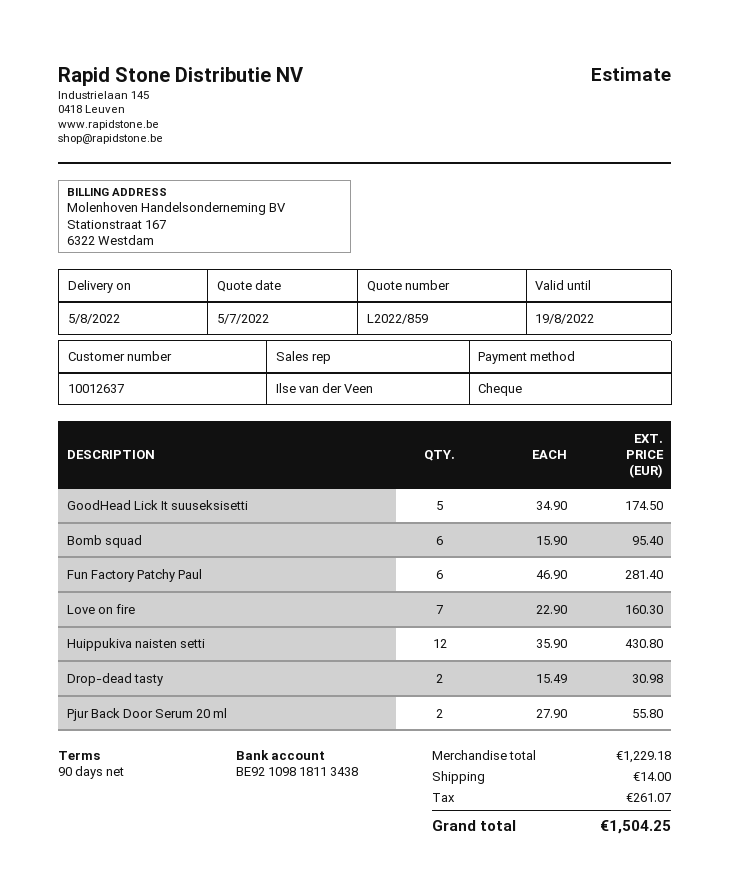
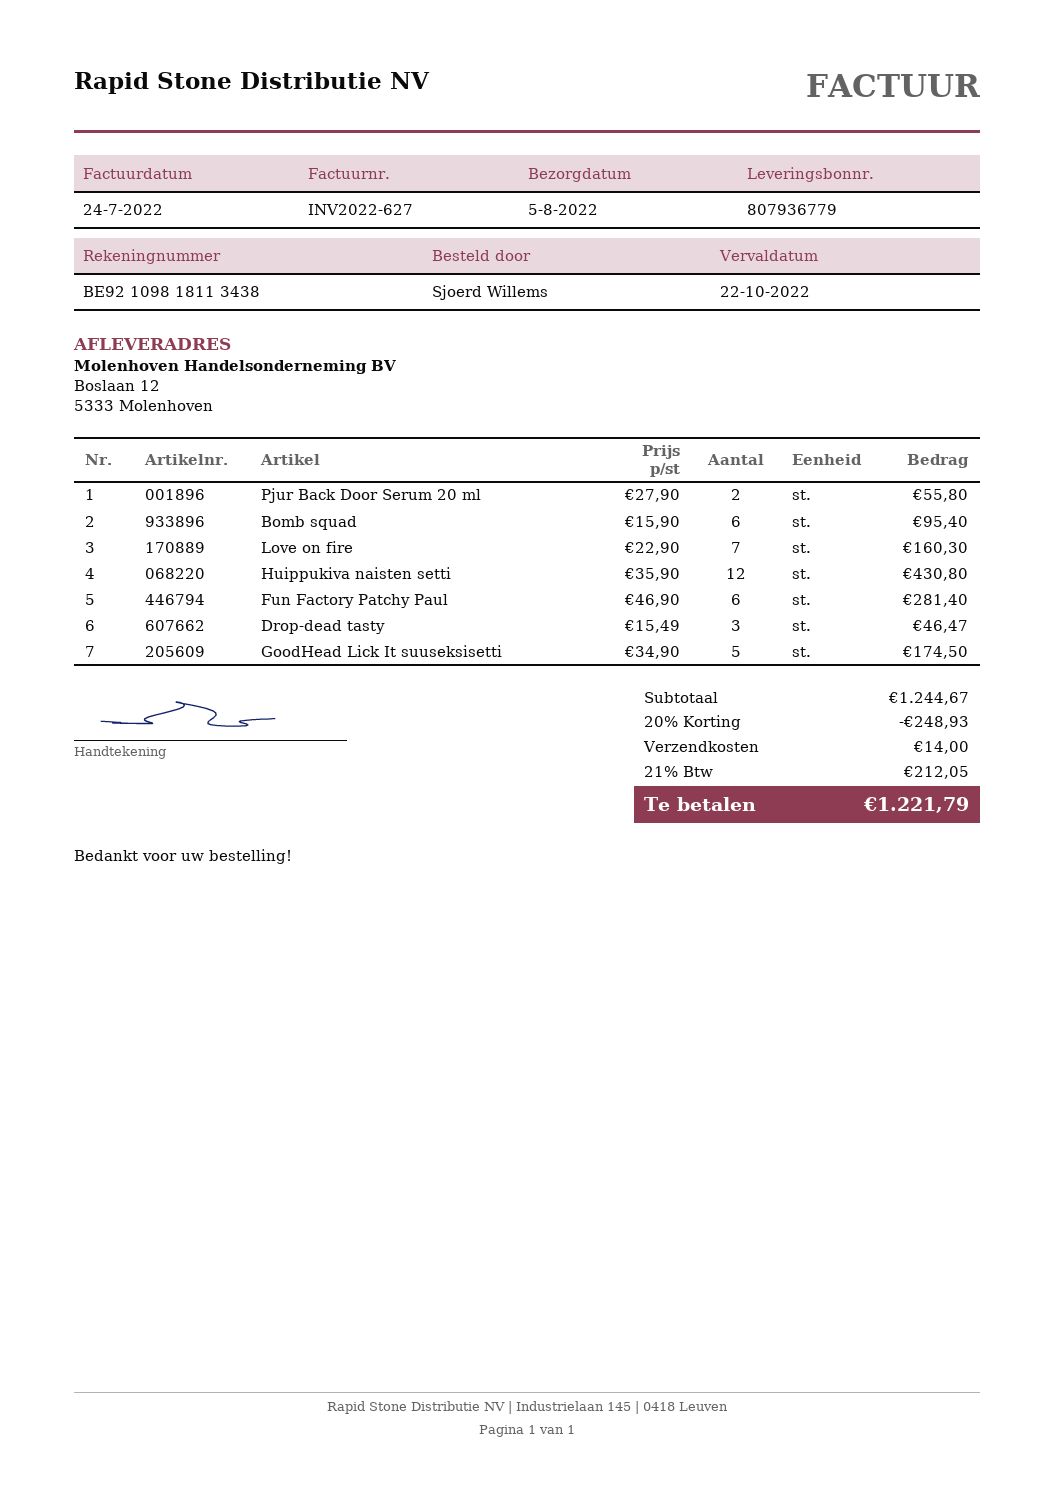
Drop-dead tasty: 2 x 15.49 = 30.98 -> 3 x 15.49 = 46.47
subtotal: 1229.18 -> 1244.67
discount: none -> 20% = 248.93
tax: 261.07 -> 212.05
total: 1504.25 -> 1221.79

